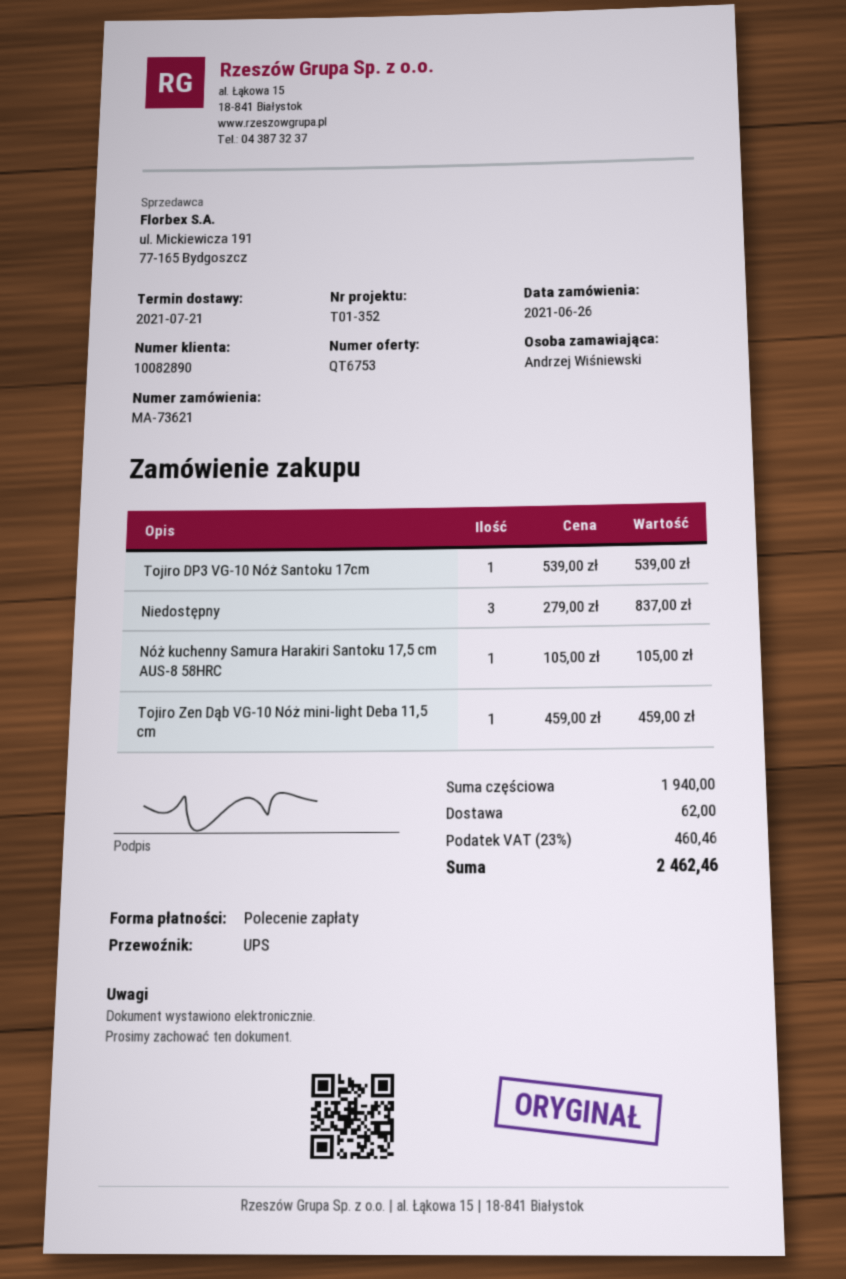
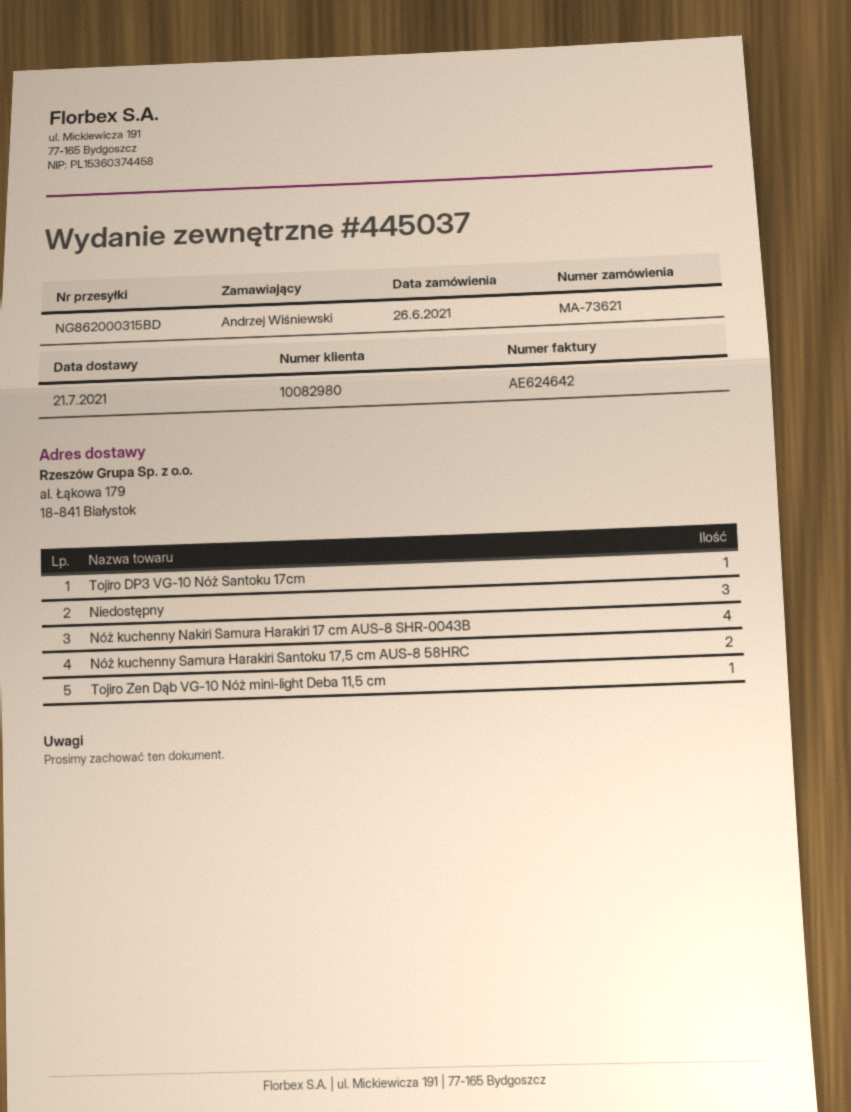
customer number: 10082890 -> 10082980
Nóż kuchenny Samura Harakiri Santoku 17,5 cm AUS-8 58HRC: 1 -> 2
Nóż kuchenny Nakiri Samura Harakiri 17 cm AUS-8 SHR-0043B: none -> 4

